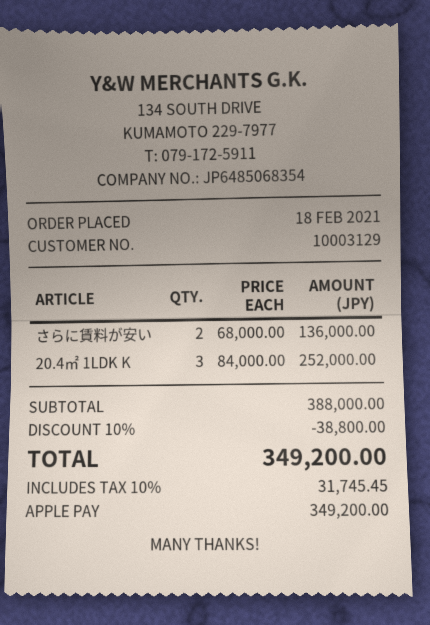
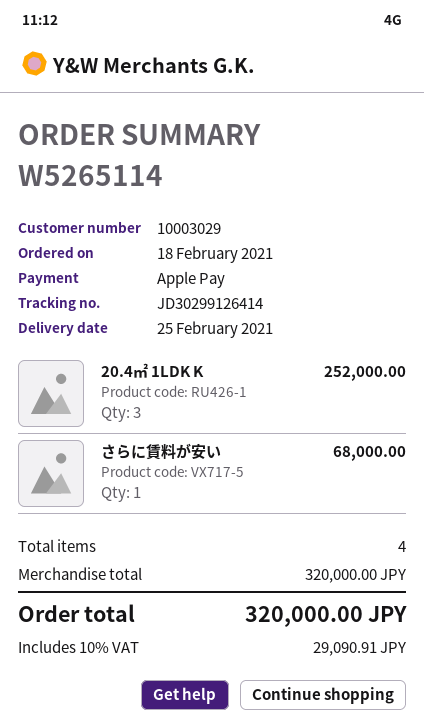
customer number: 10003129 -> 10003029
さらに賃料が安い: 2 for 136000.00 -> 1 for 68000.00
subtotal: 388000.00 -> 320000.00
discount: 10% = 38800.00 -> none
tax: 10% = 31745.45 -> 10% = 29090.91
total: 349200.00 -> 320000.00

